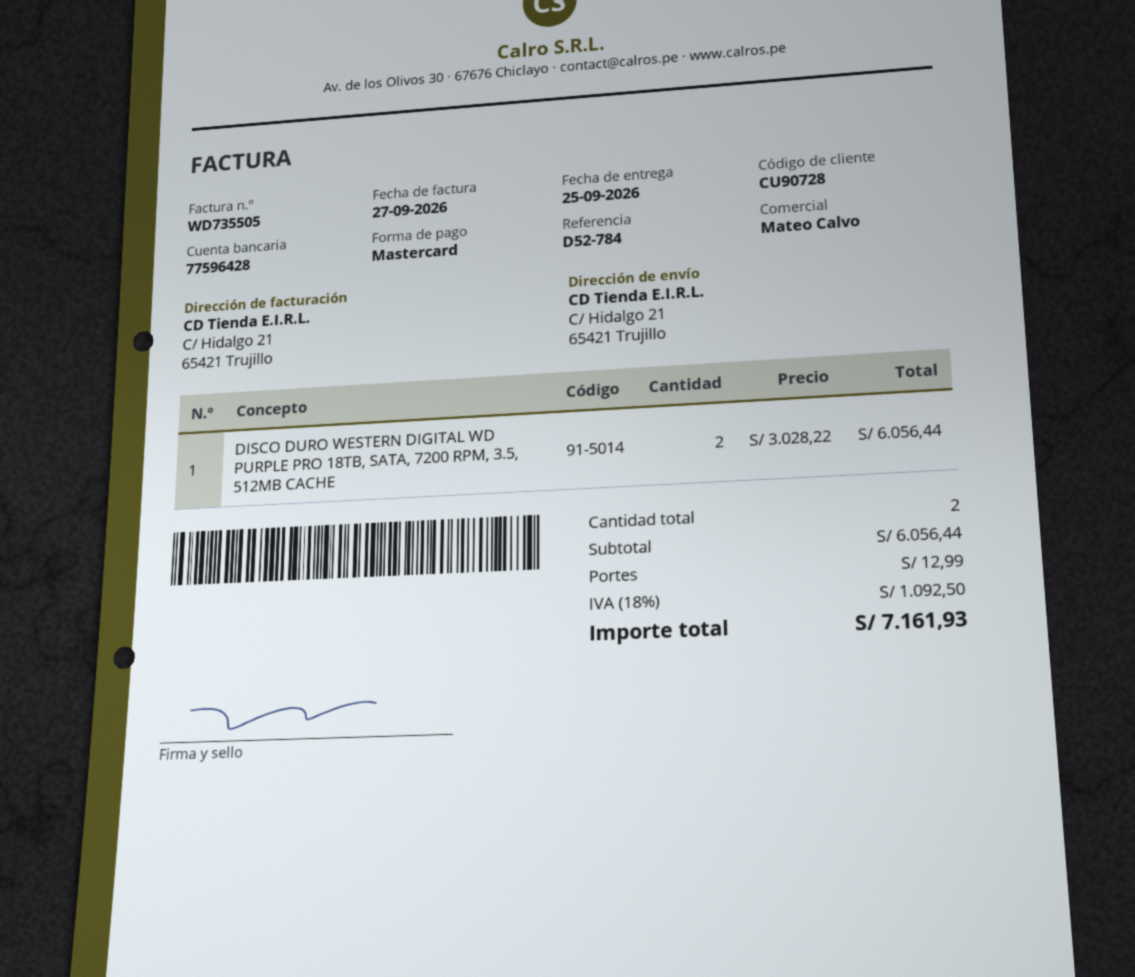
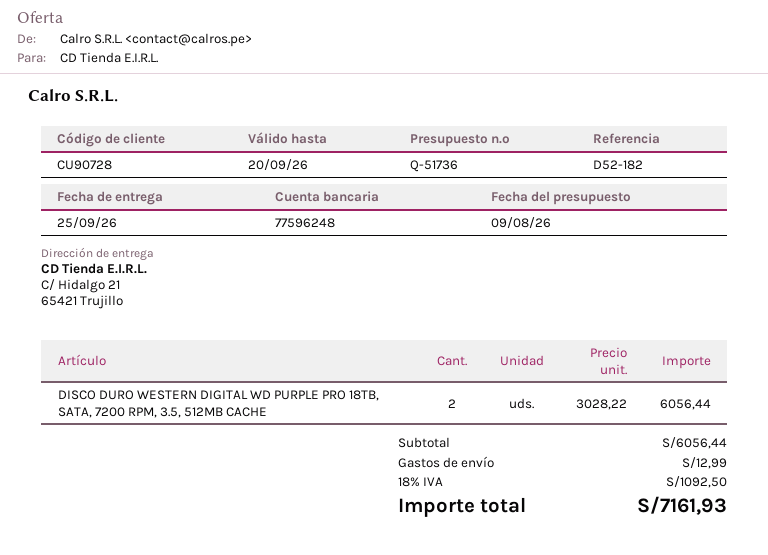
reference: D52-784 -> D52-182
bank account: 77596428 -> 77596248

